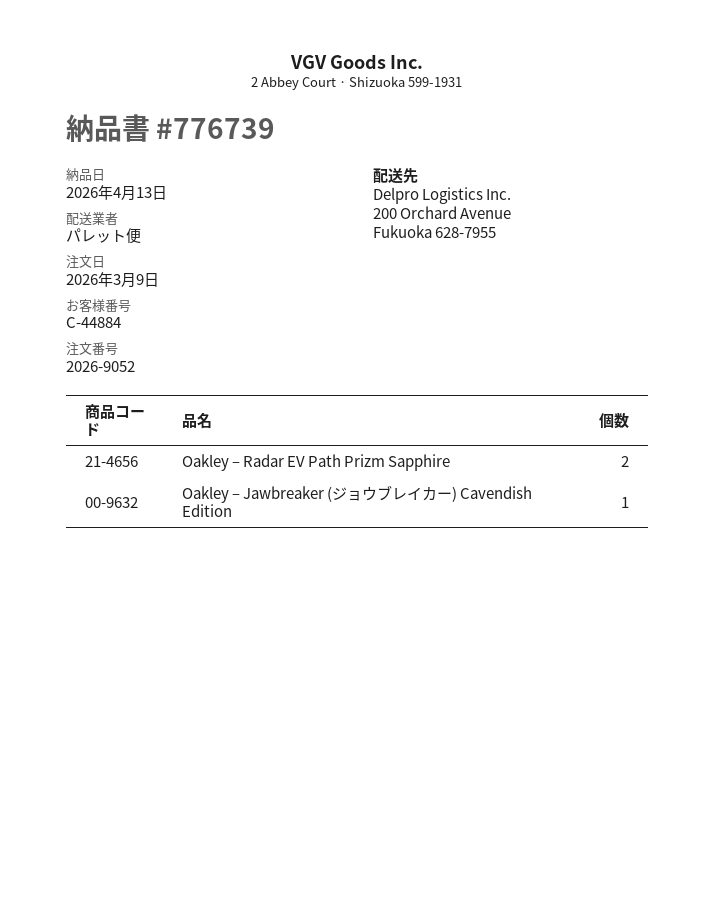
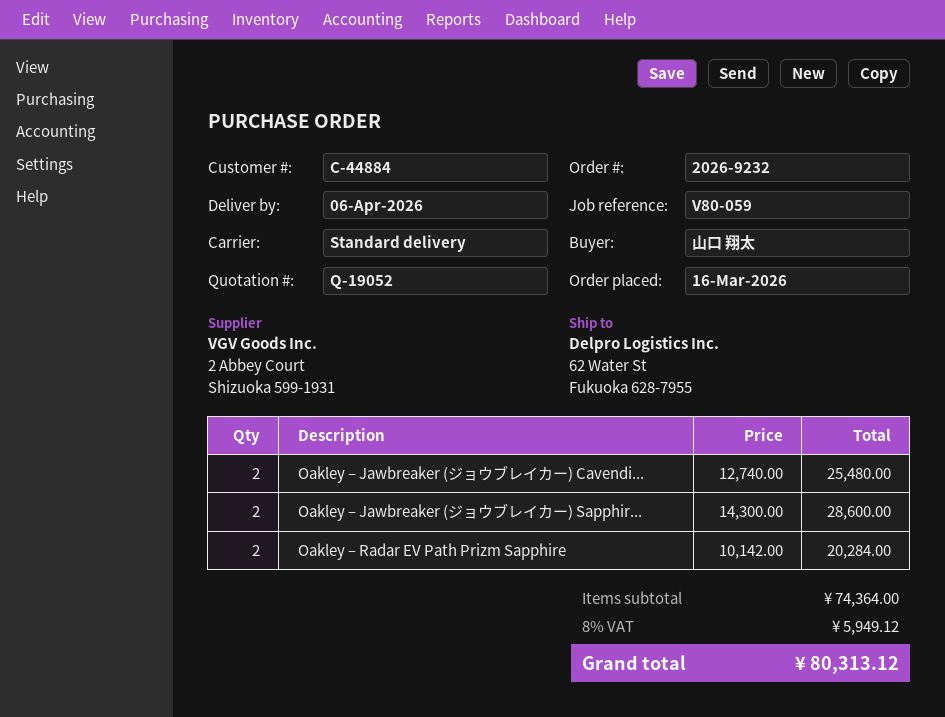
order number: 2026-9052 -> 2026-9232
order date: 2026-03-09 -> 2026-03-16
delivery date: 2026-04-13 -> 2026-04-06
shipping method: pallet freight -> standard
ship to: 200 Orchard Avenue, Fukuoka 628-7955 -> 62 Water St, Fukuoka 628-7955
Oakley – Jawbreaker (ジョウブレイカー) Cavendish Edition: 1 -> 2
Oakley – Jawbreaker (ジョウブレイカー) Sapphir...: none -> 2

